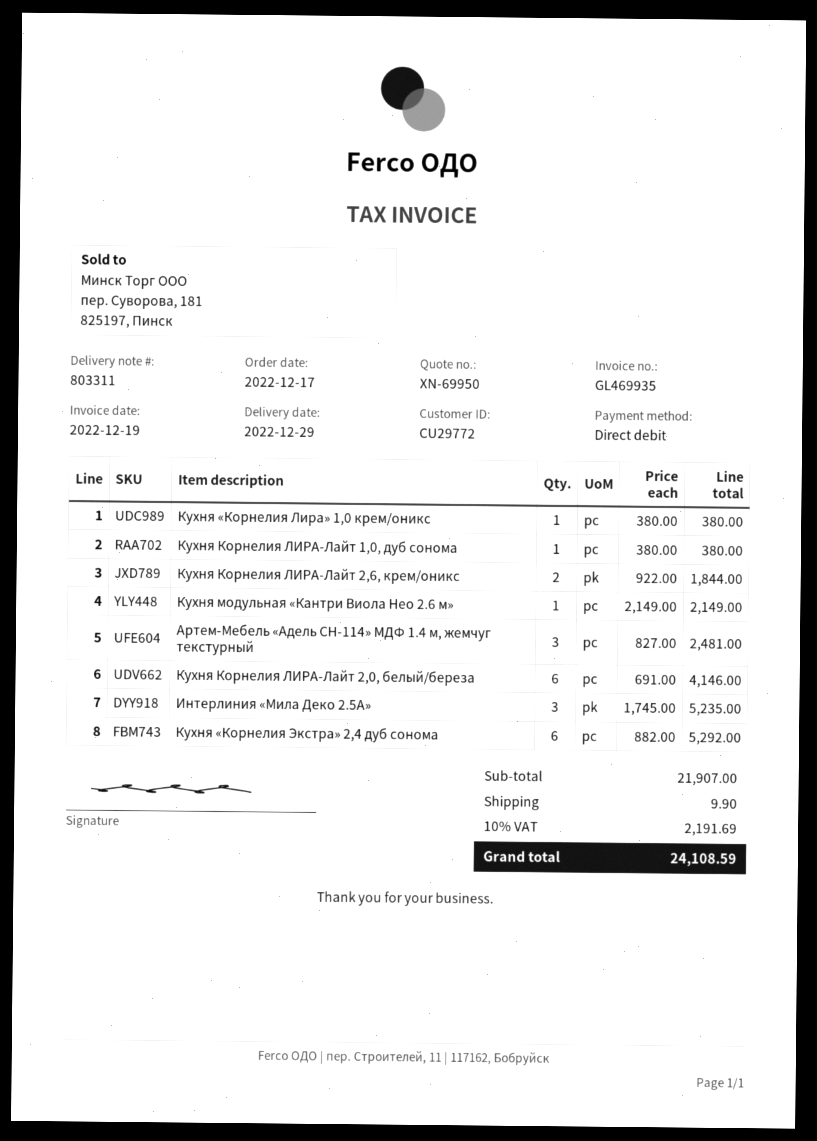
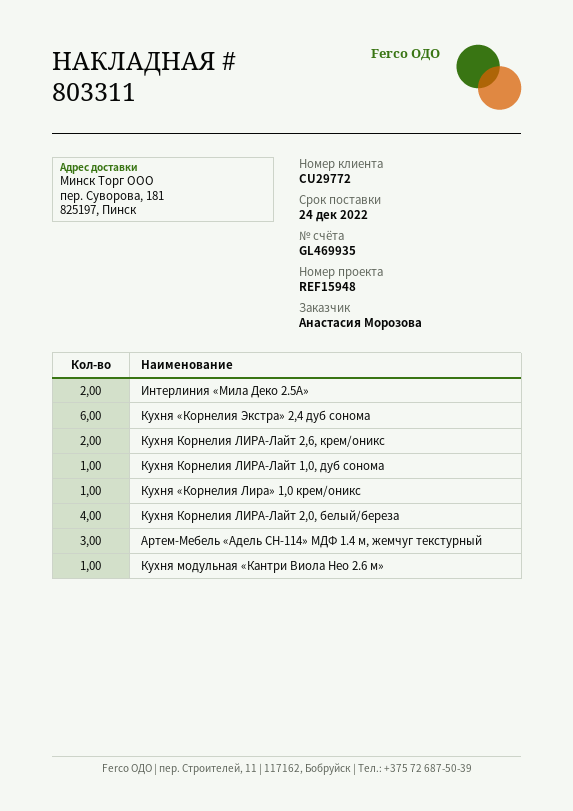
delivery date: 2022-12-29 -> 2022-12-24
Кухня Корнелия ЛИРА-Лайт 2,0, белый/береза: 6 -> 4
Интерлиния «Мила Деко 2.5А»: 3 -> 2

